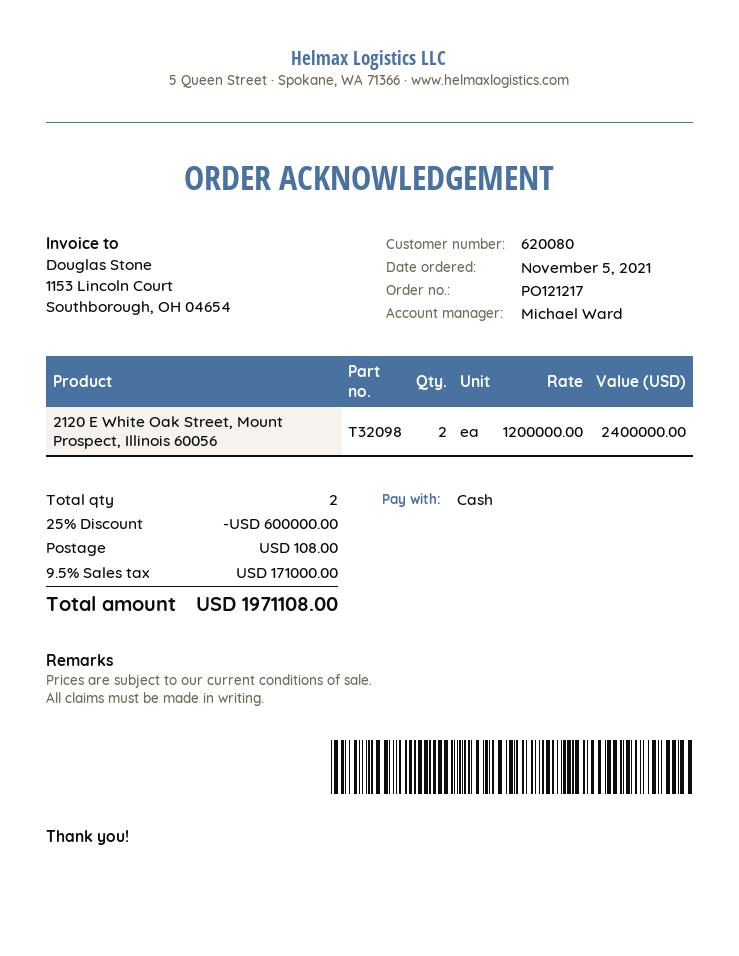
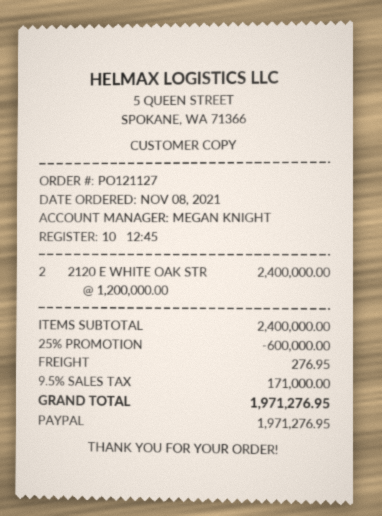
order number: PO121217 -> PO121127
order date: 2021-11-05 -> 2021-11-08
sales rep: Michael Ward -> MEGAN KNIGHT
payment method: cash -> PayPal
shipping: 108.00 -> 276.95
total: 1971108.00 -> 1971276.95

